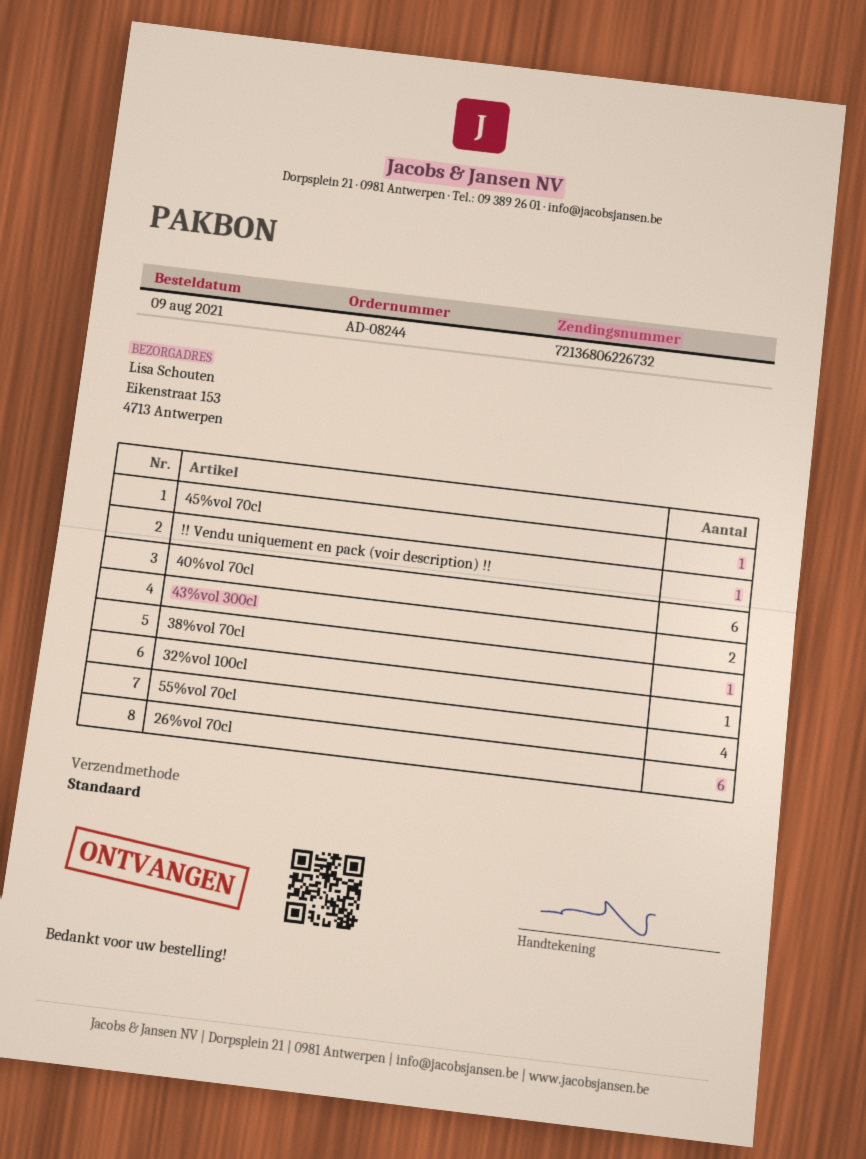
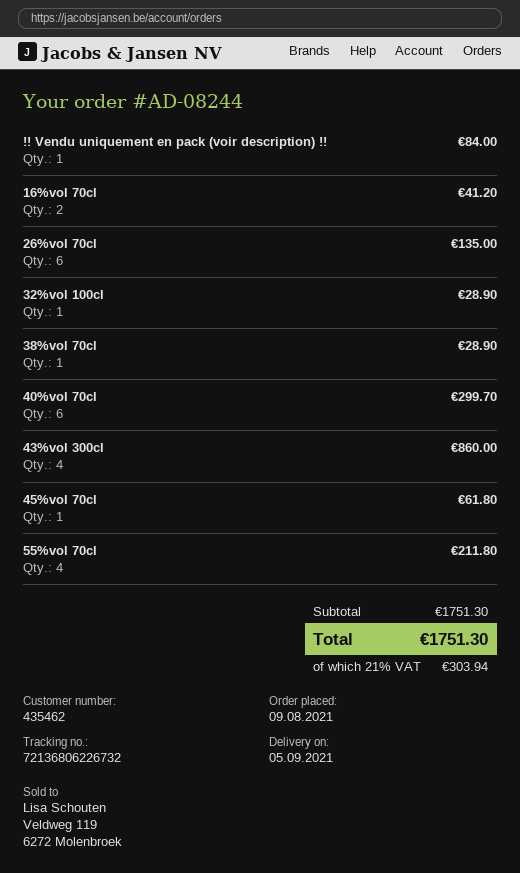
43%vol 300cl: 2 -> 4
16%vol 70cl: none -> 2

